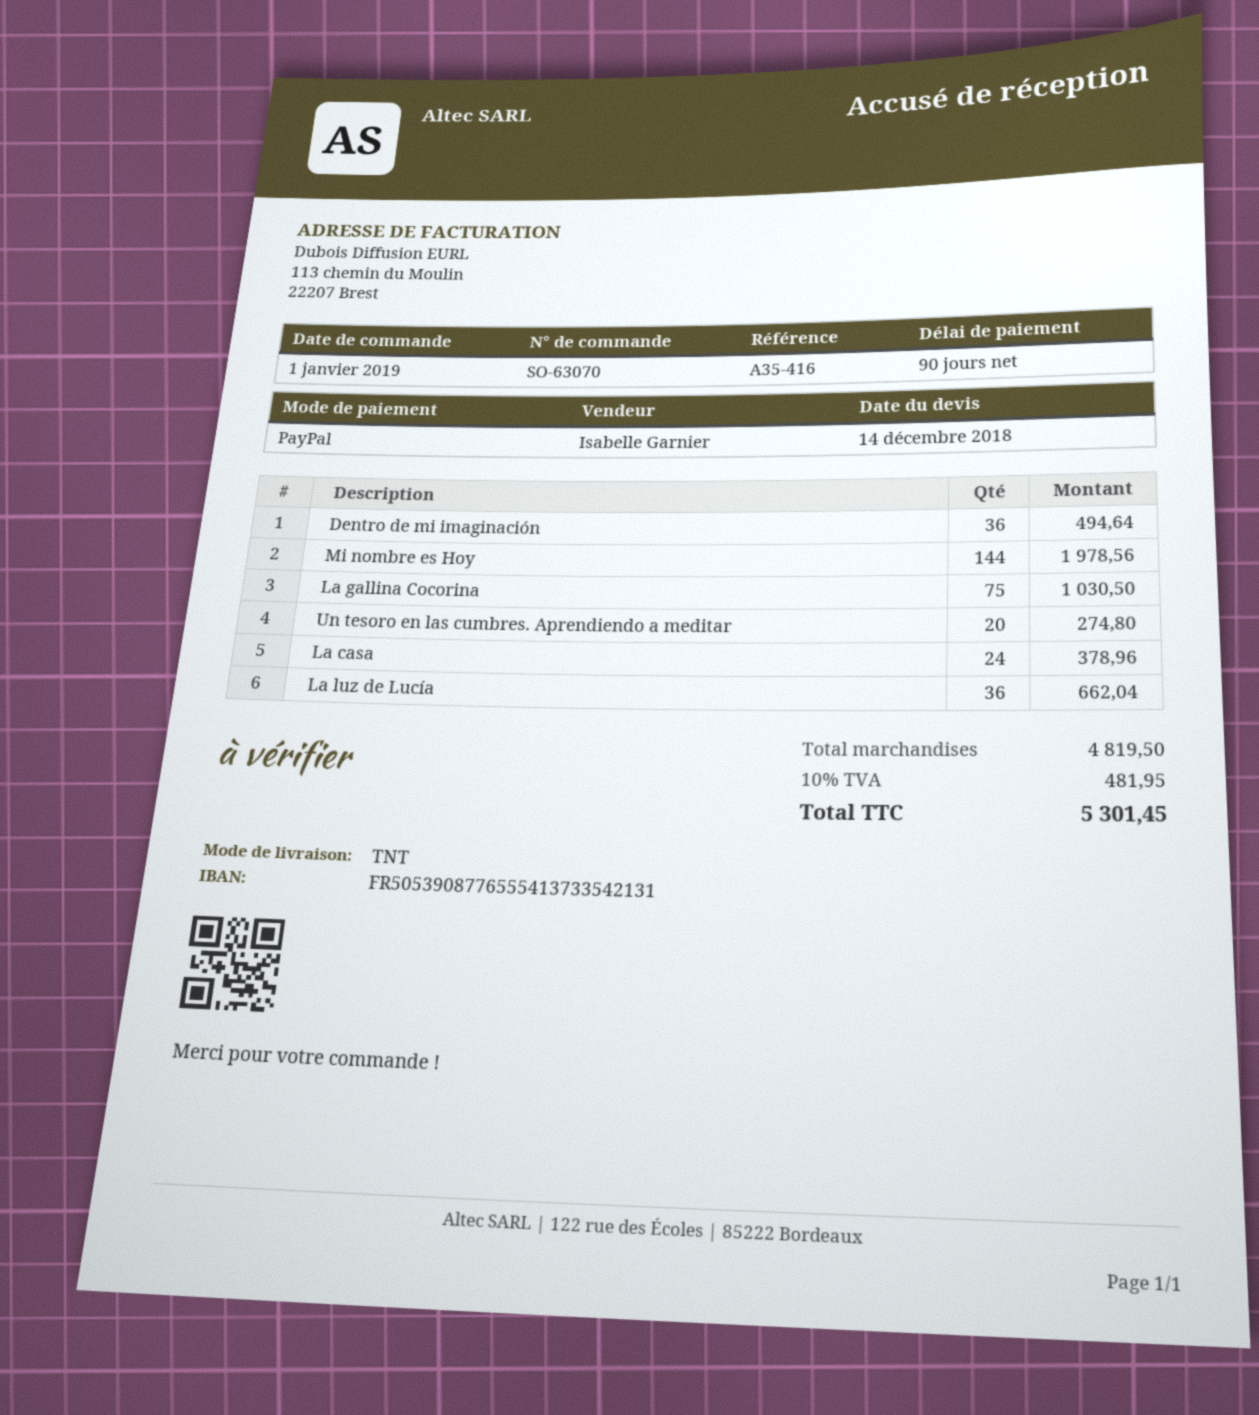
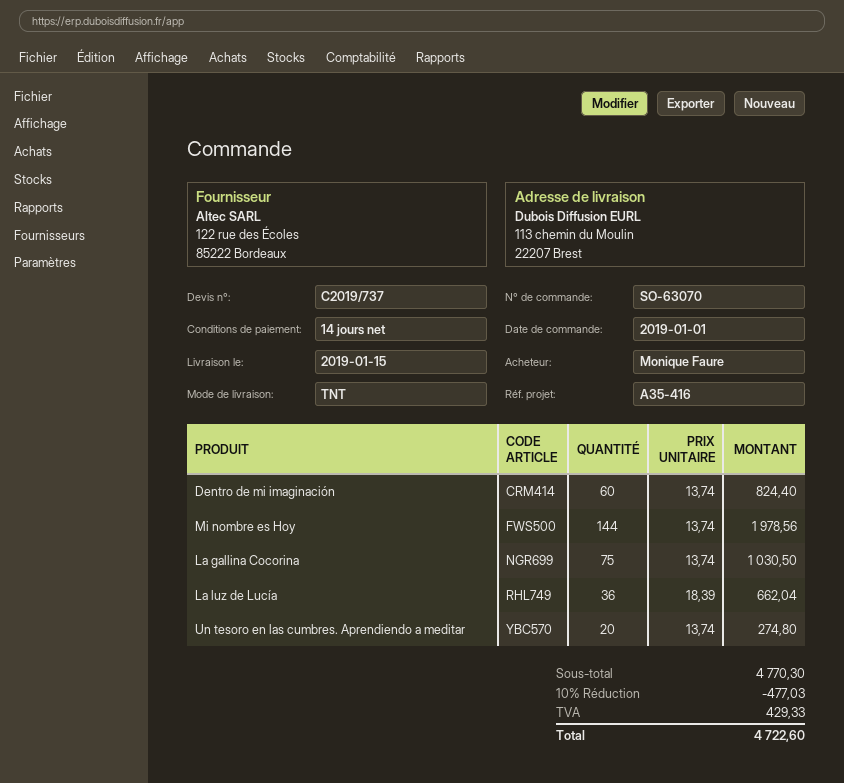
payment terms: 90 days -> 14 days
Dentro de mi imaginación: 36 for 494.64 -> 60 for 824.40
La casa: 24 for 378.96 -> none
subtotal: 4819.50 -> 4770.30
discount: none -> 10% = 477.03
tax: 481.95 -> 429.33
total: 5301.45 -> 4722.60

